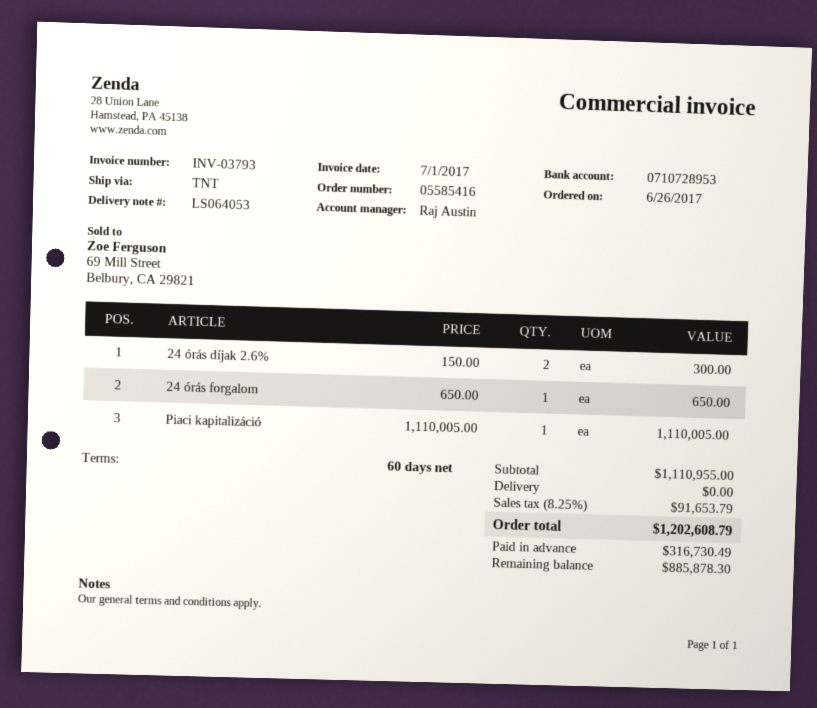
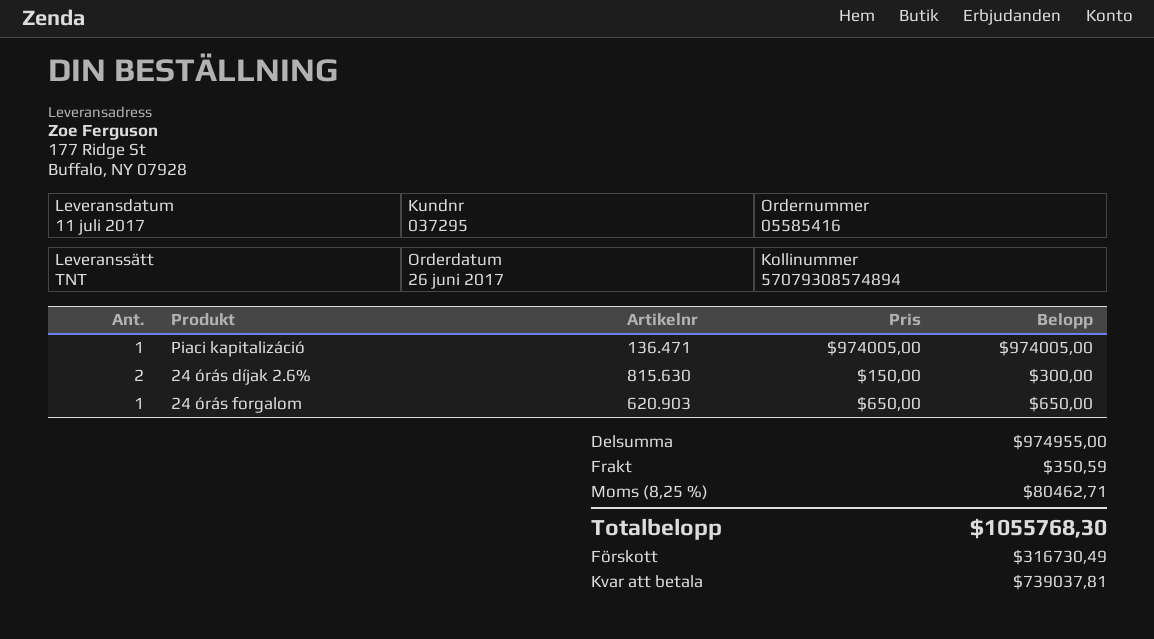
Piaci kapitalizáció: 1 x 1110005.00 = 1110005.00 -> 1 x 974005.00 = 974005.00
subtotal: 1110955.00 -> 974955.00
shipping: 0.00 -> 350.59
tax: 8.25% = 91653.79 -> 8.25% = 80462.71
total: 1202608.79 -> 1055768.30
balance: 885878.30 -> 739037.81

